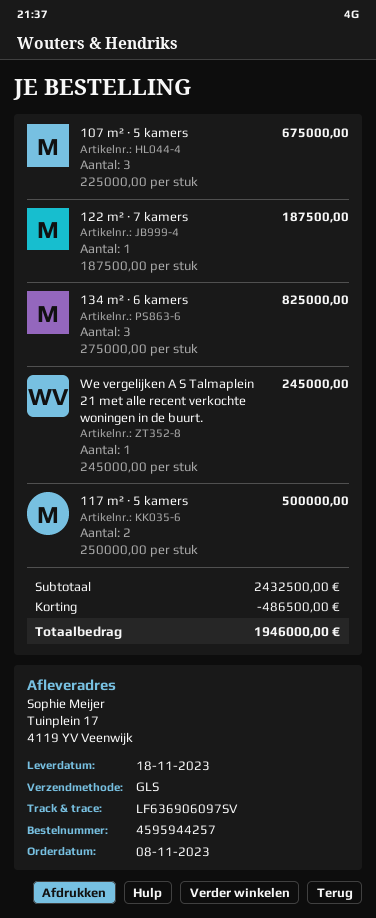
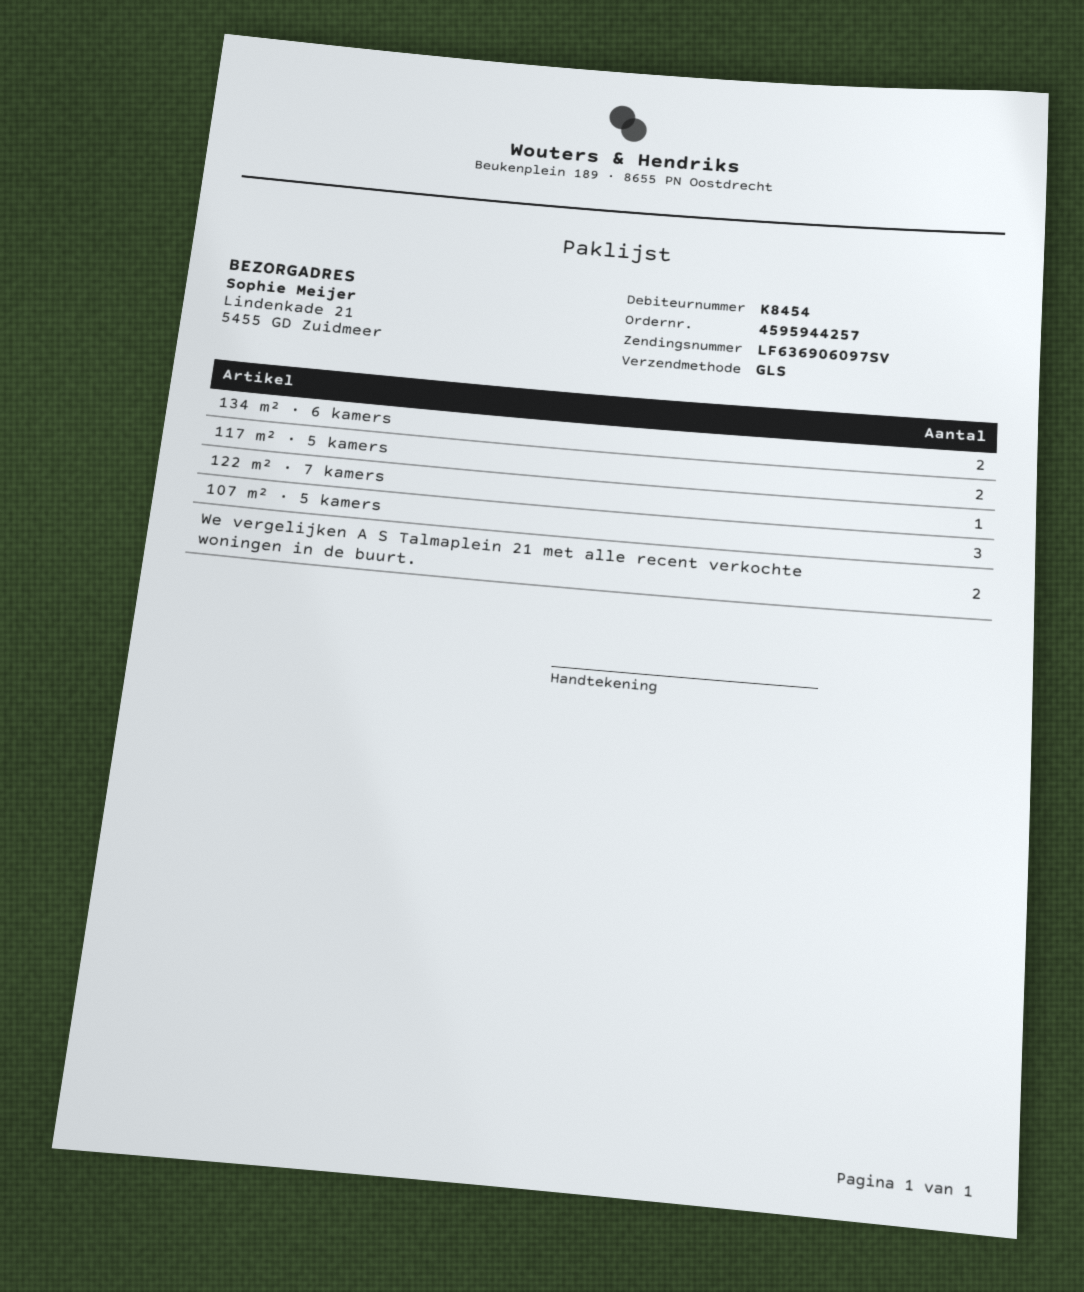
ship to: Tuinplein 17, 4119 YV Veenwijk -> Lindenkade 21, 5455 GD Zuidmeer
134 m² · 6 kamers: 3 -> 2
We vergelijken A S Talmaplein 21 met alle recent verkochte woningen in de buurt.: 1 -> 2

